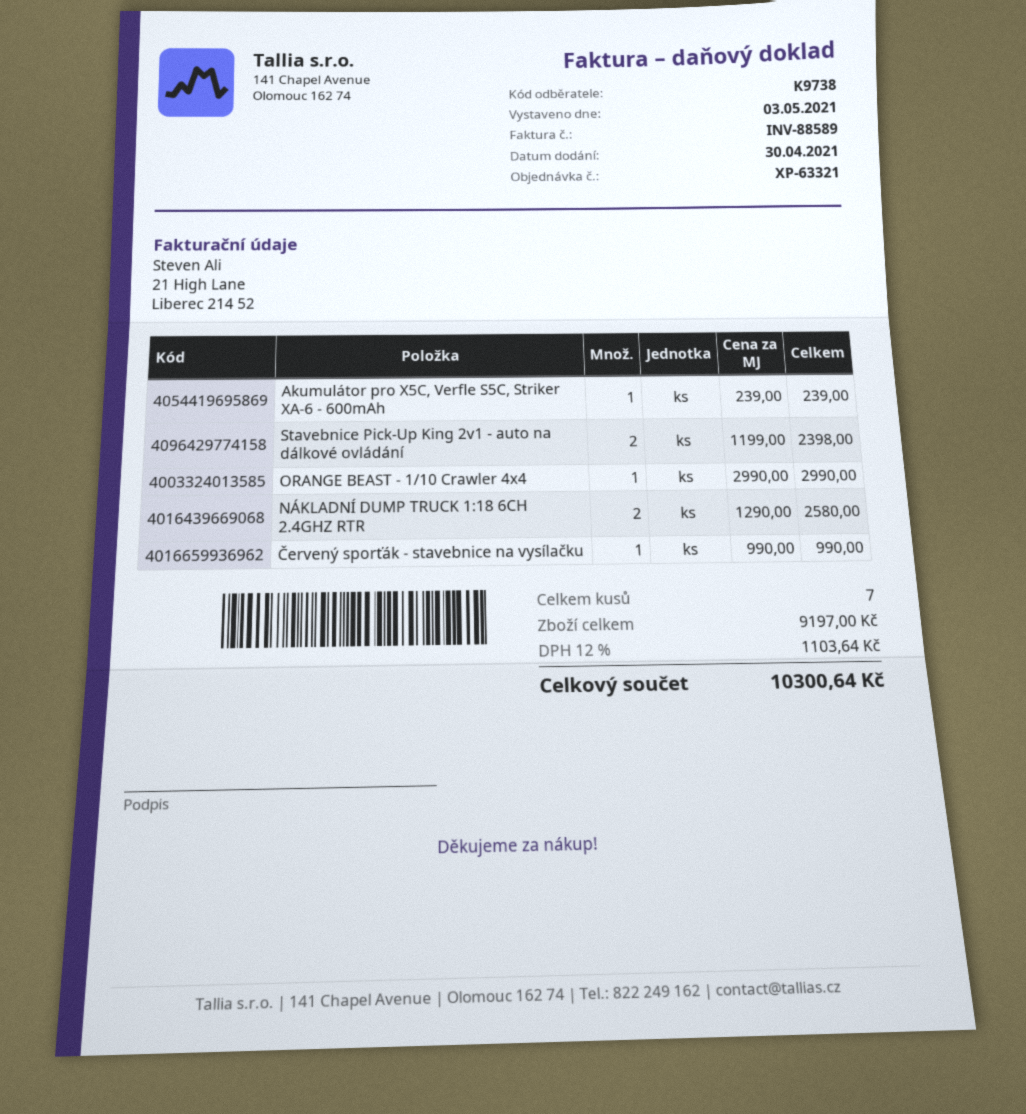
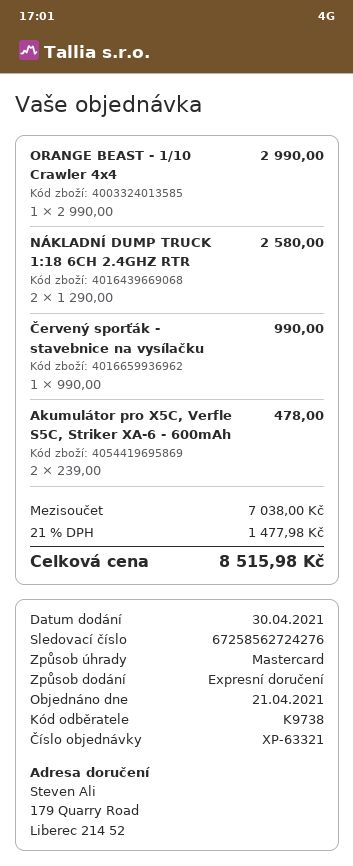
Akumulátor pro X5C, Verfle S5C, Striker XA-6 - 600mAh: 1 x 239.00 = 239.00 -> 2 x 239.00 = 478.00
Stavebnice Pick-Up King 2v1 - auto na dálkové ovládání: 2 x 1199.00 = 2398.00 -> none
subtotal: 9197.00 -> 7038.00
tax: 12% = 1103.64 -> 21% = 1477.98
total: 10300.64 -> 8515.98

